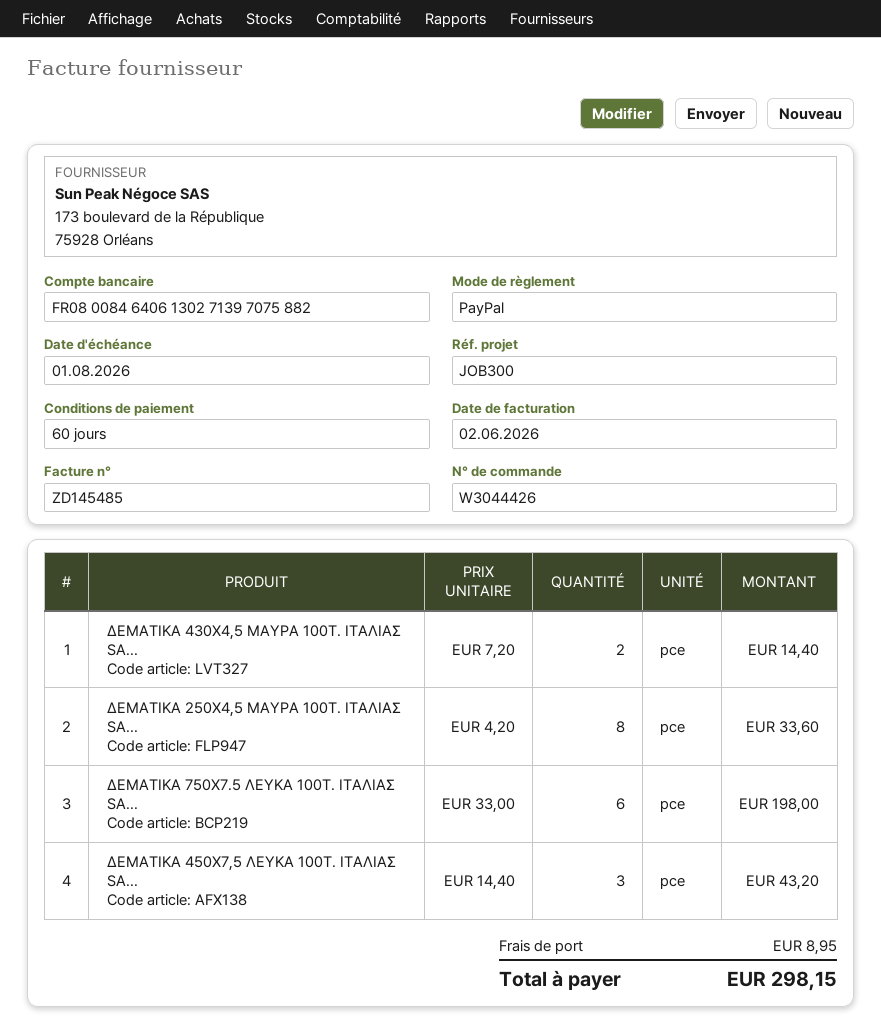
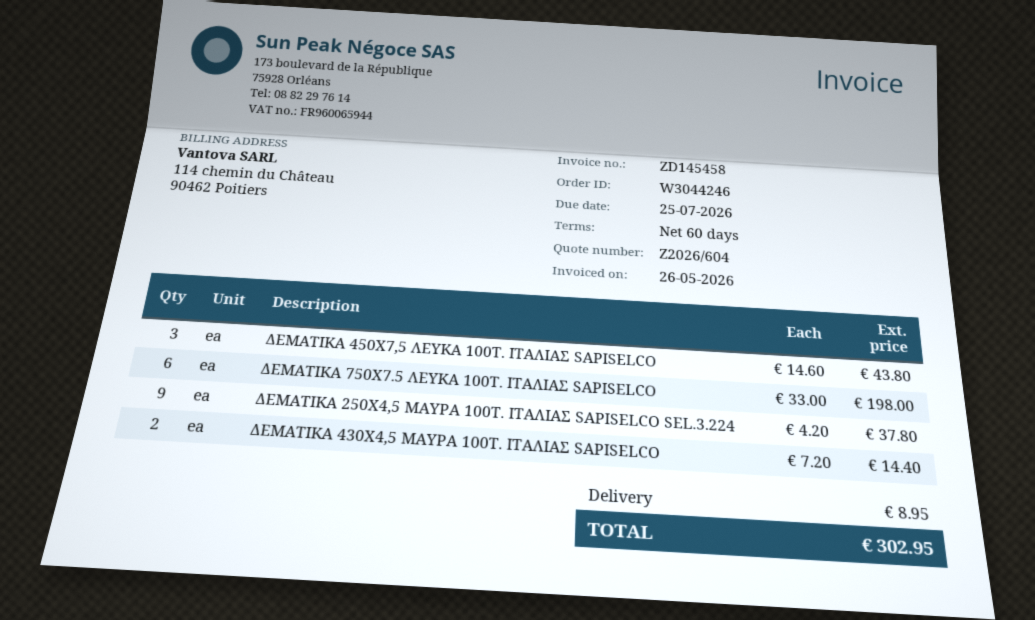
order number: W3044426 -> W3044246
invoice number: ZD145485 -> ZD145458
invoice date: 2026-06-02 -> 2026-05-26
due date: 2026-08-01 -> 2026-07-25
ΔΕΜΑΤΙΚΑ 250Χ4,5 ΜΑΥΡΑ 100Τ. ΙΤΑΛΙΑΣ SA...: 8 x 4.20 = 33.60 -> 9 x 4.20 = 37.80
ΔΕΜΑΤΙΚΑ 450Χ7,5 ΛΕΥΚΑ 100Τ. ΙΤΑΛΙΑΣ SA...: 3 x 14.40 = 43.20 -> 3 x 14.60 = 43.80
total: 298.15 -> 302.95

